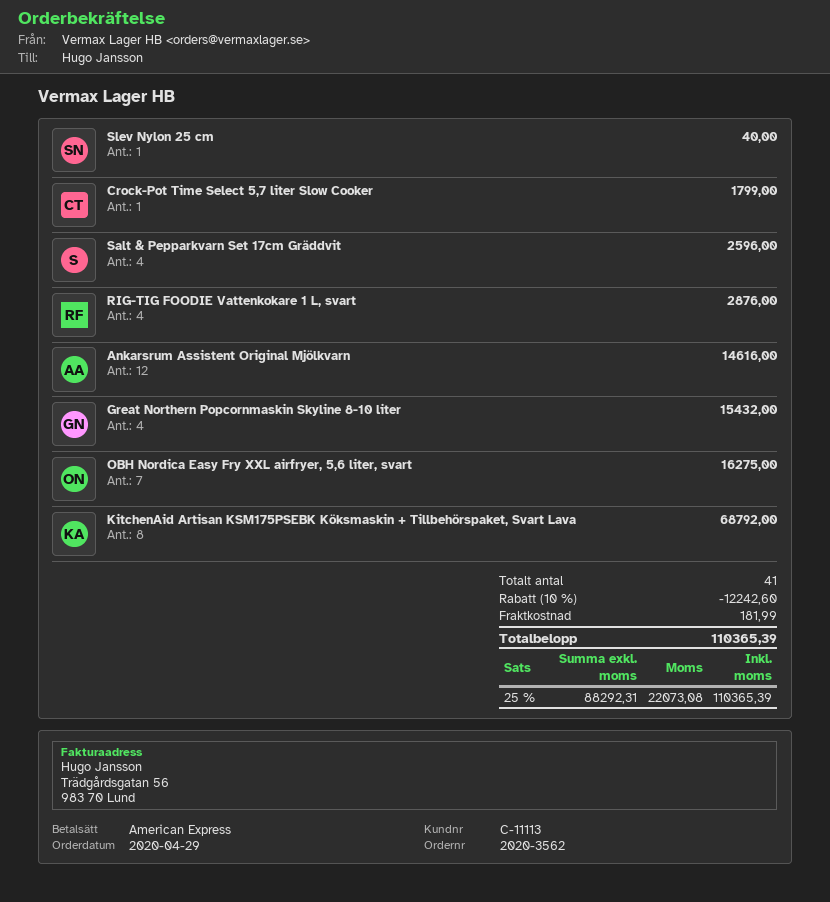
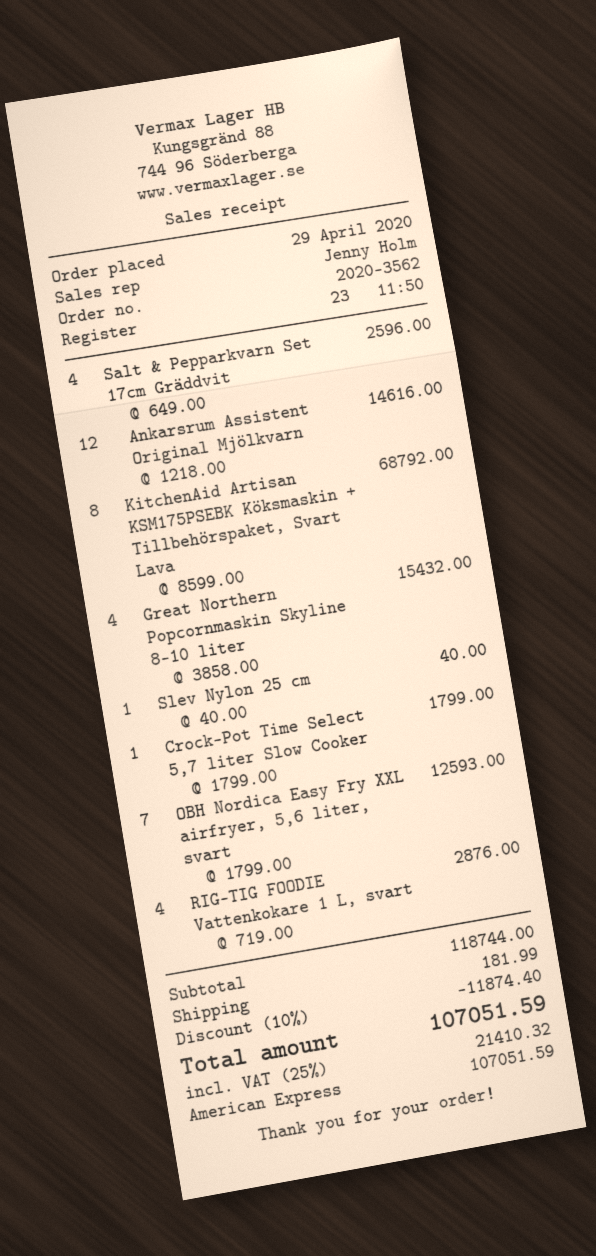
OBH Nordica Easy Fry XXL airfryer, 5,6 liter, svart: 7 for 16275.00 -> 7 for 12593.00
discount: 10% = 12242.60 -> 10% = 11874.40
tax: 25% = 22073.08 -> 25% = 21410.32
total: 110365.39 -> 107051.59

